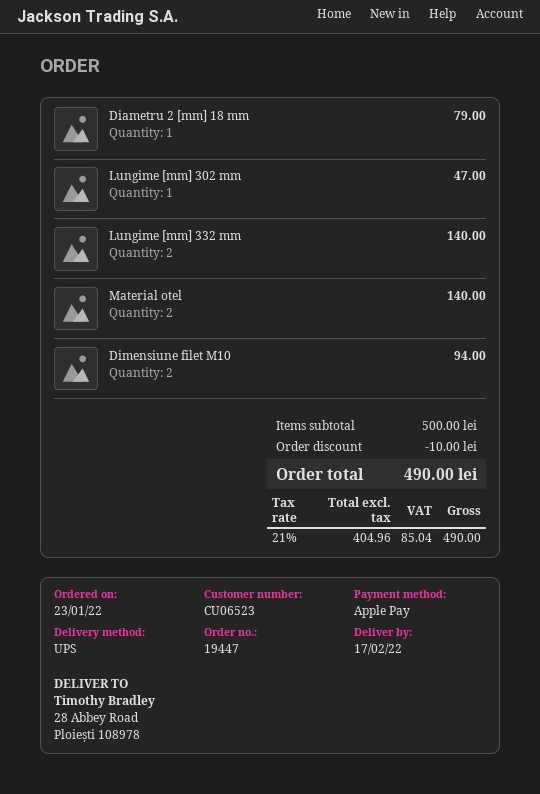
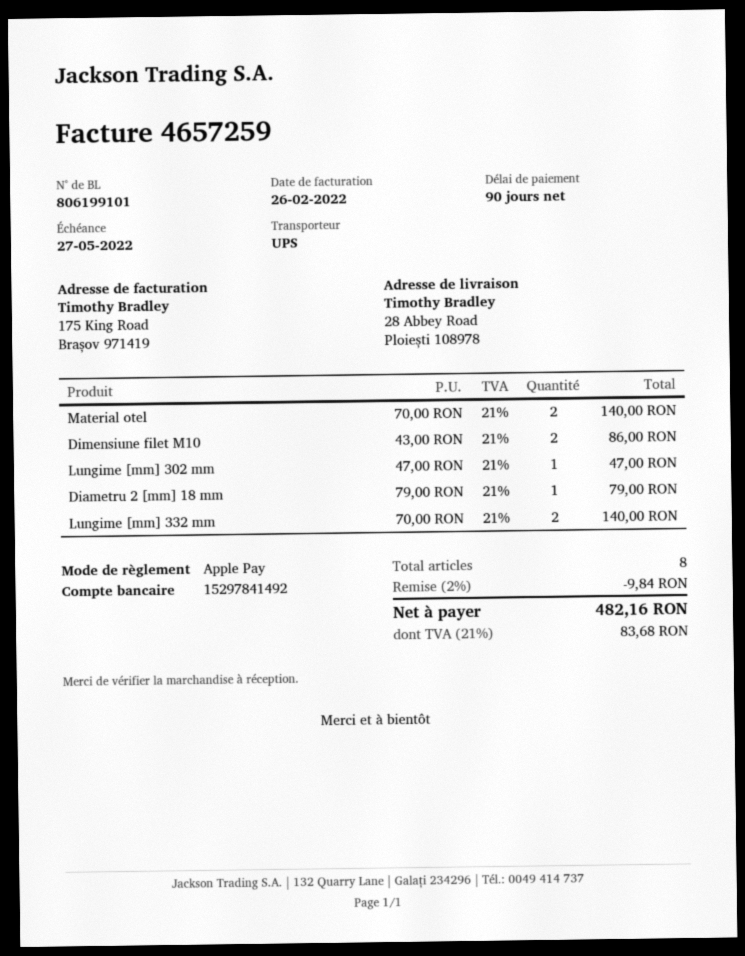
Dimensiune filet M10: 2 for 94.00 -> 2 for 86.00
discount: 10.00 -> 9.84
tax: 21% = 85.04 -> 21% = 83.68
total: 490.00 -> 482.16

